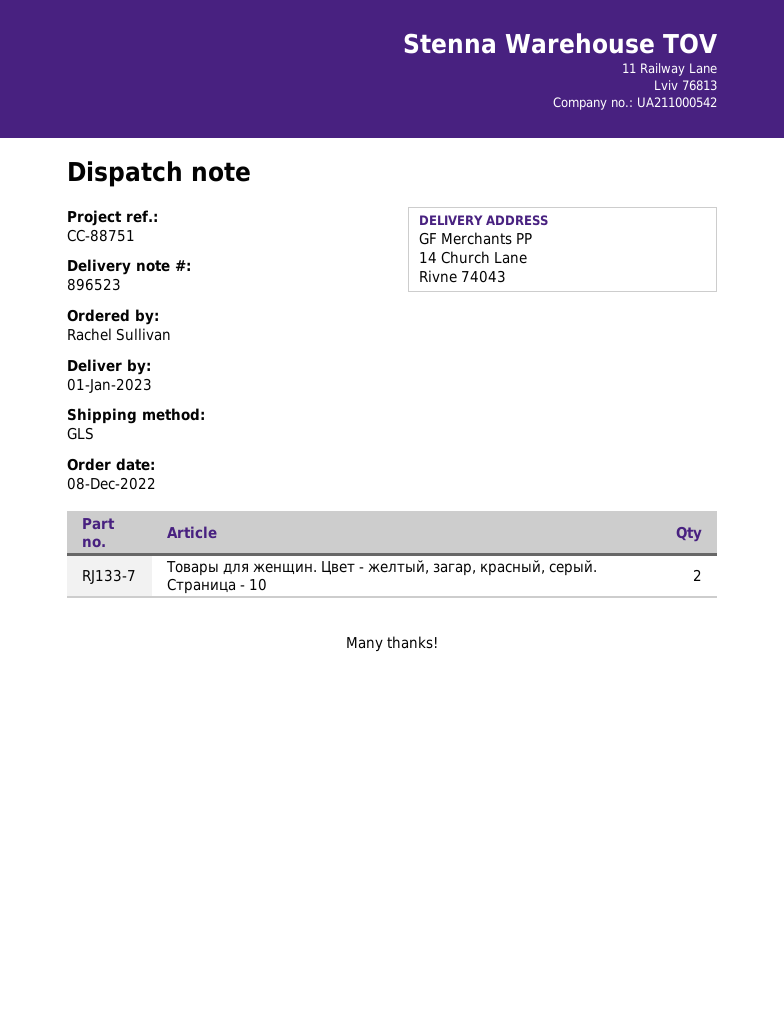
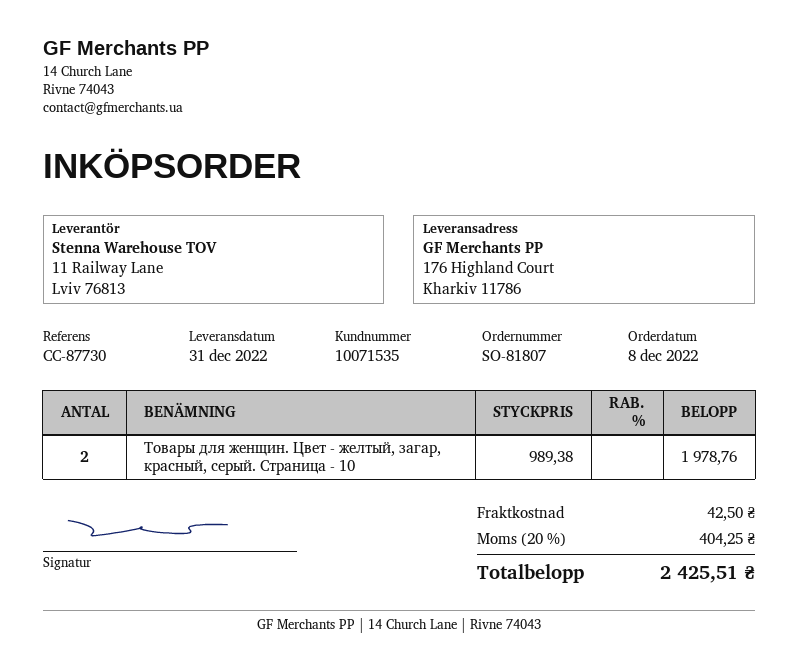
delivery date: 2023-01-01 -> 2022-12-31
reference: CC-88751 -> CC-87730
ship to: 14 Church Lane, Rivne 74043 -> 176 Highland Court, Kharkiv 11786

